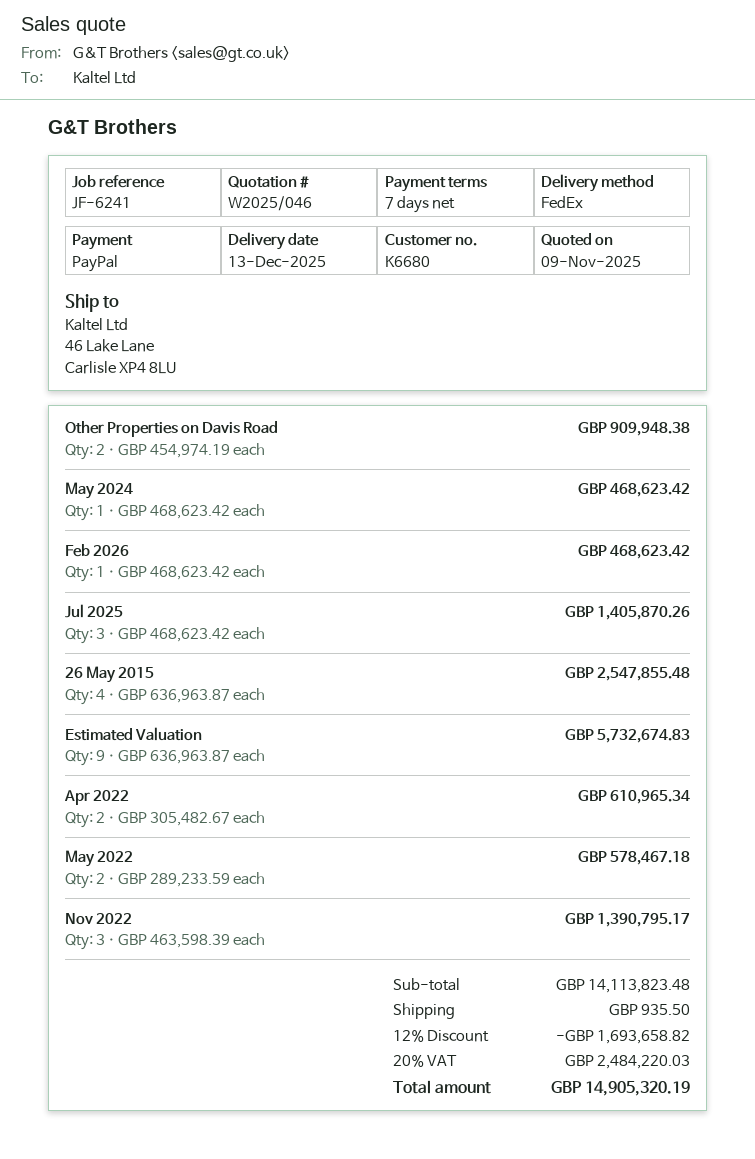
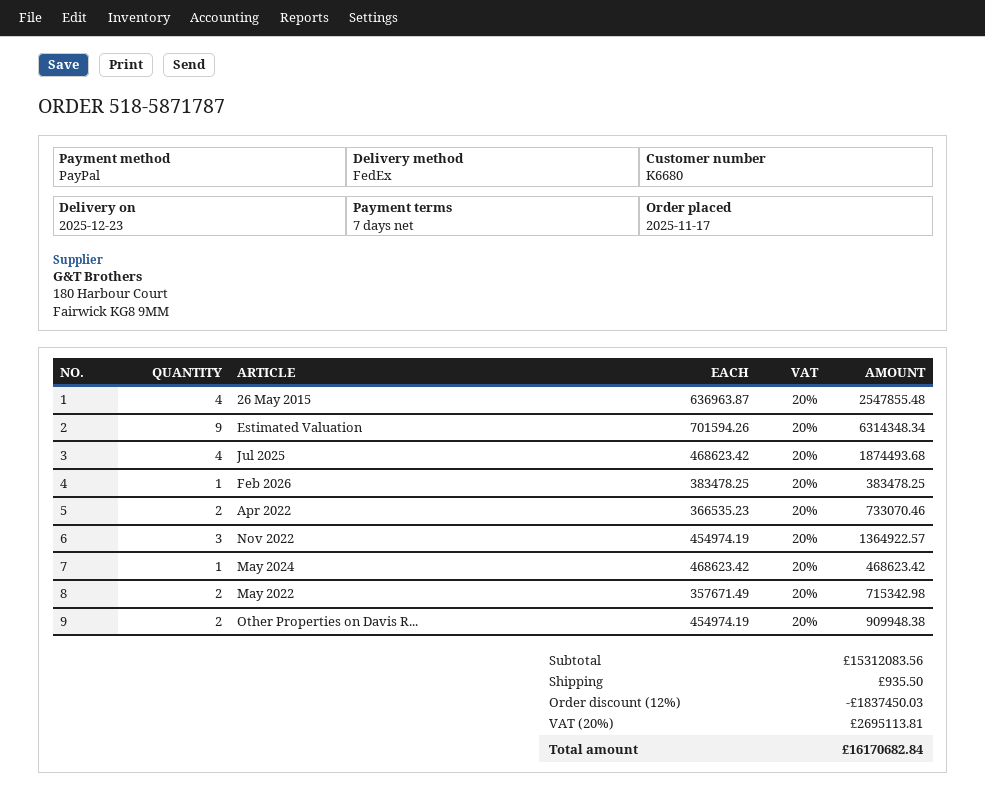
delivery date: 2025-12-13 -> 2025-12-23
Feb 2026: 1 x 468623.42 = 468623.42 -> 1 x 383478.25 = 383478.25
Jul 2025: 3 x 468623.42 = 1405870.26 -> 4 x 468623.42 = 1874493.68
Estimated Valuation: 9 x 636963.87 = 5732674.83 -> 9 x 701594.26 = 6314348.34
Apr 2022: 2 x 305482.67 = 610965.34 -> 2 x 366535.23 = 733070.46
May 2022: 2 x 289233.59 = 578467.18 -> 2 x 357671.49 = 715342.98
Nov 2022: 3 x 463598.39 = 1390795.17 -> 3 x 454974.19 = 1364922.57
subtotal: 14113823.48 -> 15312083.56
discount: 12% = 1693658.82 -> 12% = 1837450.03
tax: 20% = 2484220.03 -> 20% = 2695113.81
total: 14905320.19 -> 16170682.84

